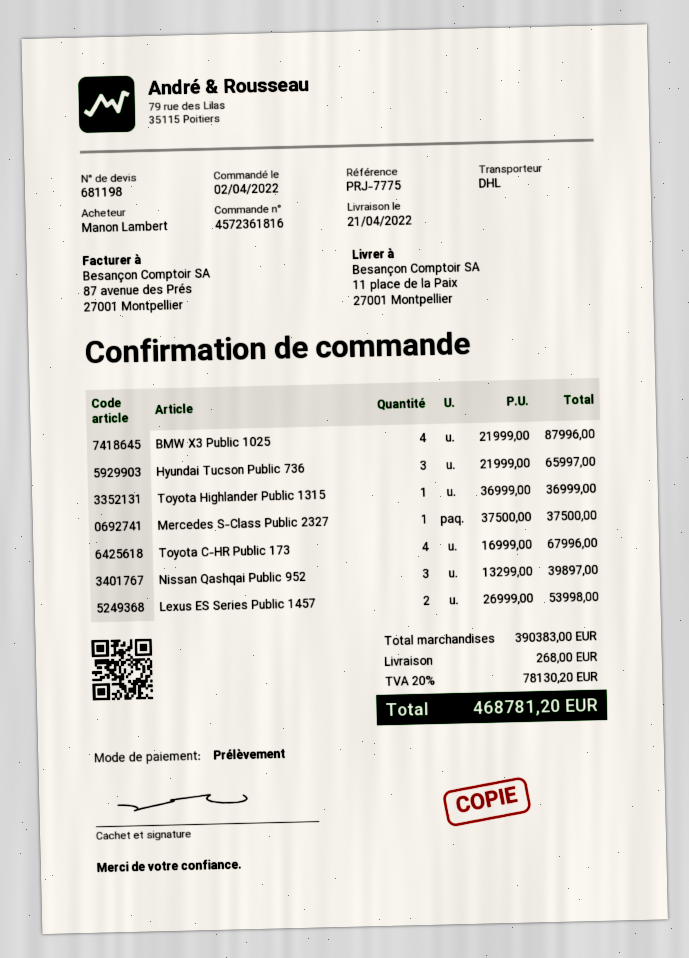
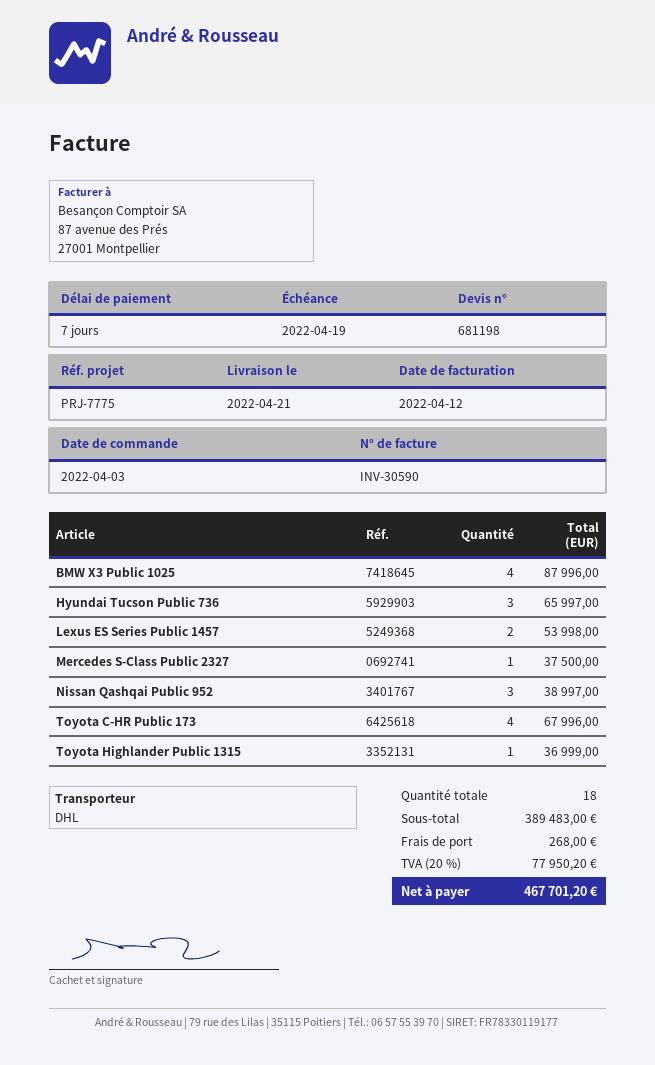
order date: 2022-04-02 -> 2022-04-03
Nissan Qashqai Public 952: 3 for 39897.00 -> 3 for 38997.00
subtotal: 390383.00 -> 389483.00
tax: 20% = 78130.20 -> 20% = 77950.20
total: 468781.20 -> 467701.20

